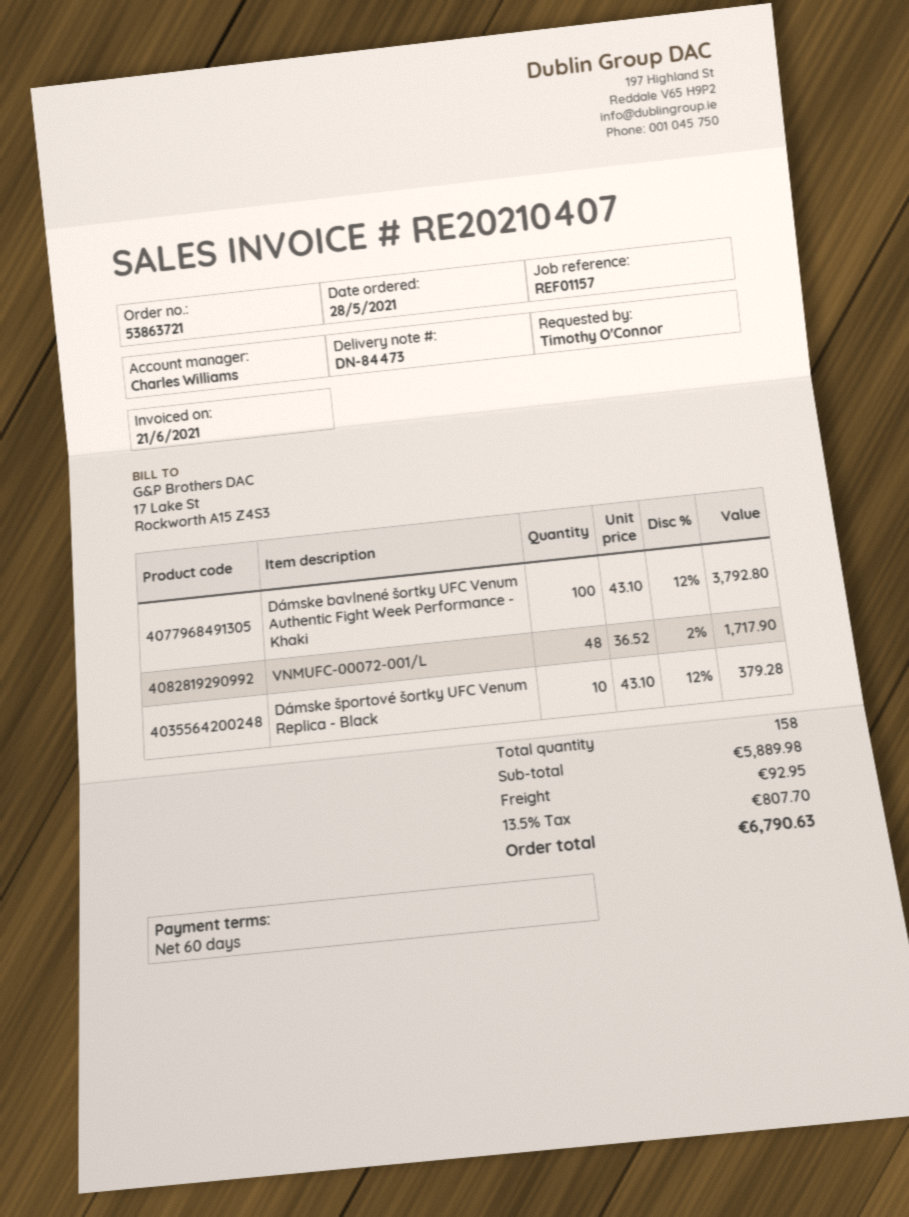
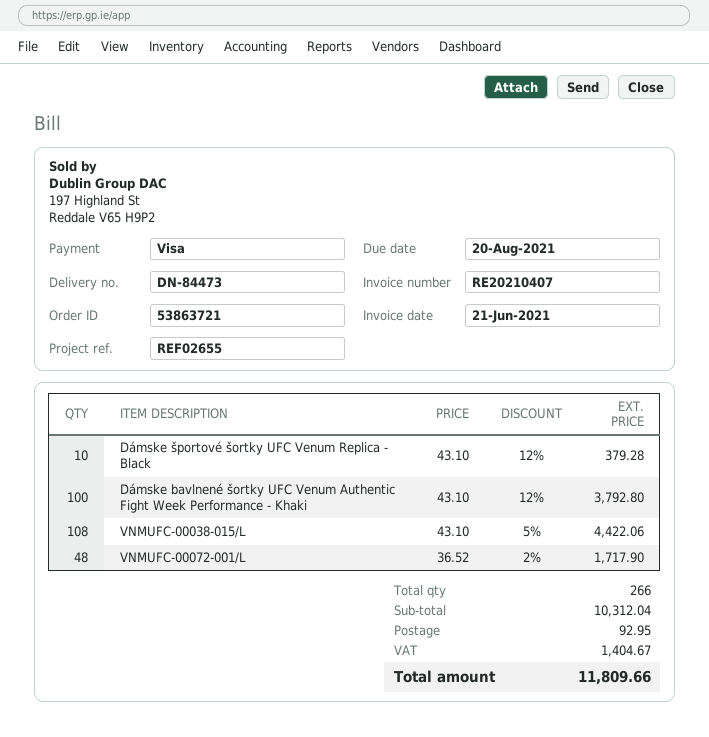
reference: REF01157 -> REF02655
VNMUFC-00038-015/L: none -> 108 x 43.10 - 5% = 4422.06
total quantity: 158 -> 266
subtotal: 5889.98 -> 10312.04
tax: 807.70 -> 1404.67
total: 6790.63 -> 11809.66

